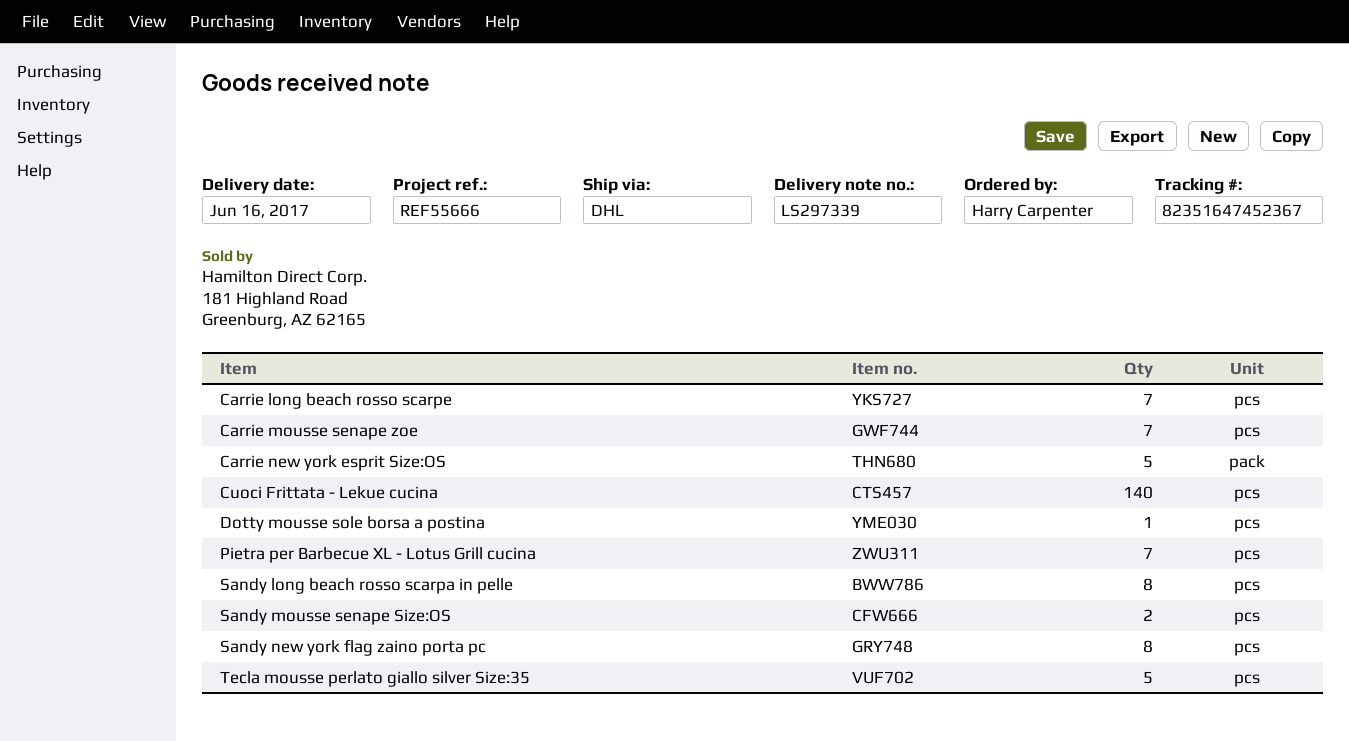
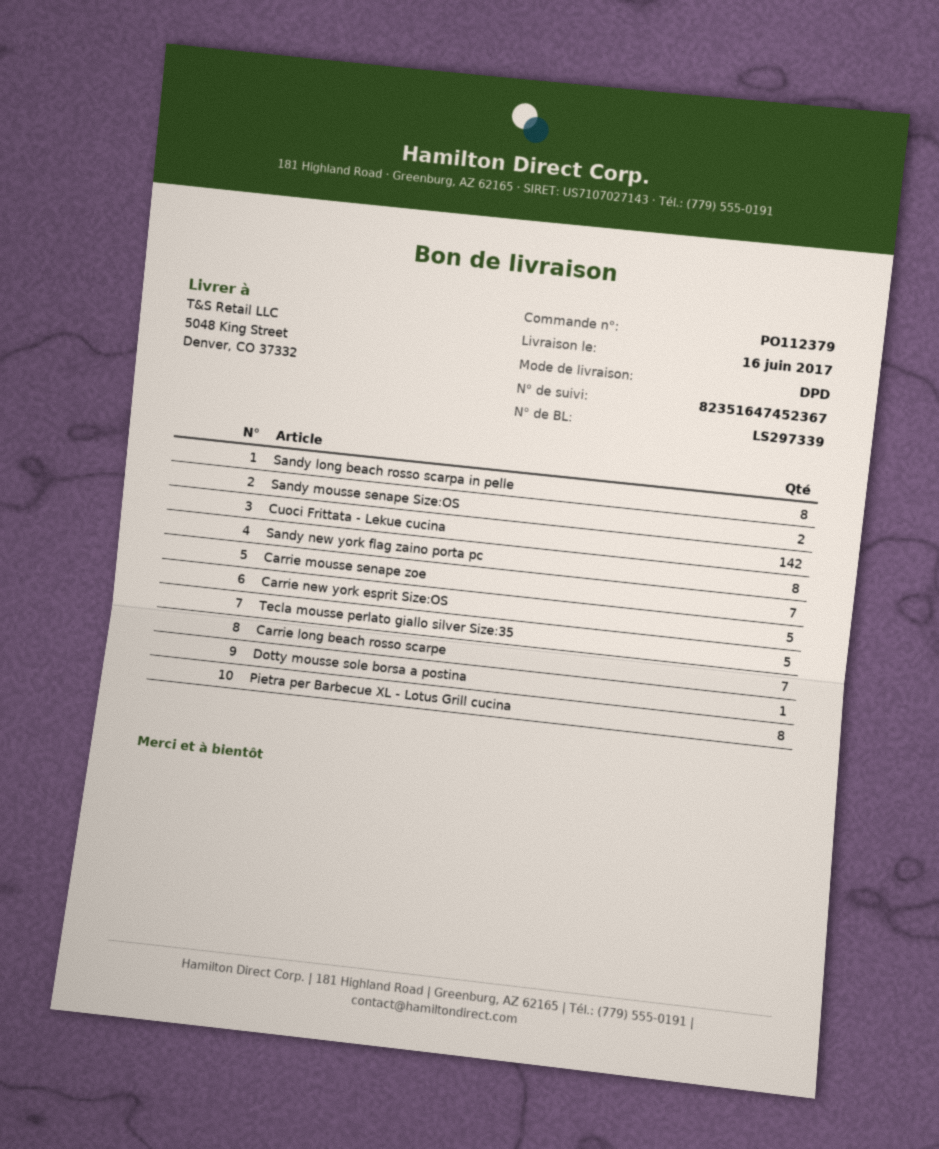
shipping method: DHL -> DPD
Cuoci Frittata - Lekue cucina: 140 -> 142
Pietra per Barbecue XL - Lotus Grill cucina: 7 -> 8

